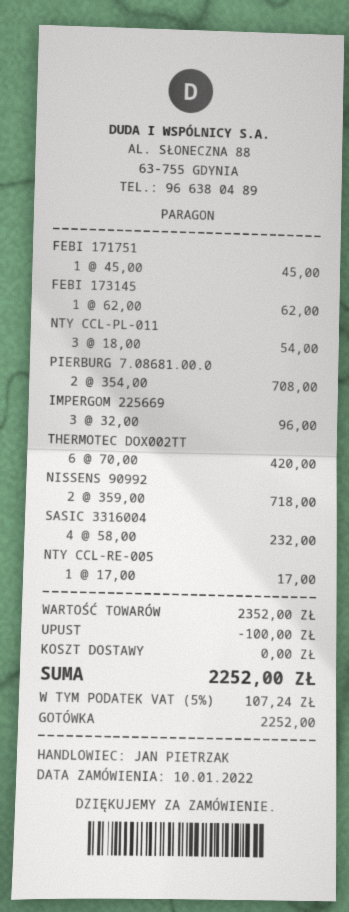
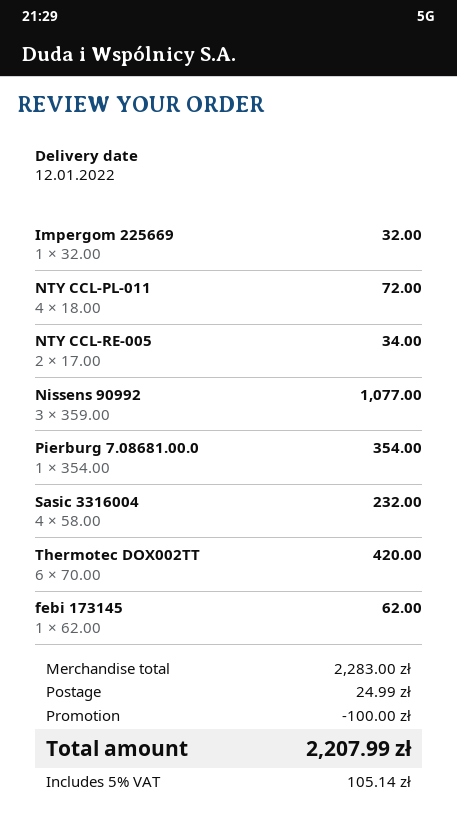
FEBI 171751: 1 x 45.00 = 45.00 -> none
NTY CCL-PL-011: 3 x 18.00 = 54.00 -> 4 x 18.00 = 72.00
PIERBURG 7.08681.00.0: 2 x 354.00 = 708.00 -> 1 x 354.00 = 354.00
IMPERGOM 225669: 3 x 32.00 = 96.00 -> 1 x 32.00 = 32.00
NISSENS 90992: 2 x 359.00 = 718.00 -> 3 x 359.00 = 1077.00
NTY CCL-RE-005: 1 x 17.00 = 17.00 -> 2 x 17.00 = 34.00
subtotal: 2352.00 -> 2283.00
shipping: 0.00 -> 24.99
tax: 5% = 107.24 -> 5% = 105.14
total: 2252.00 -> 2207.99

